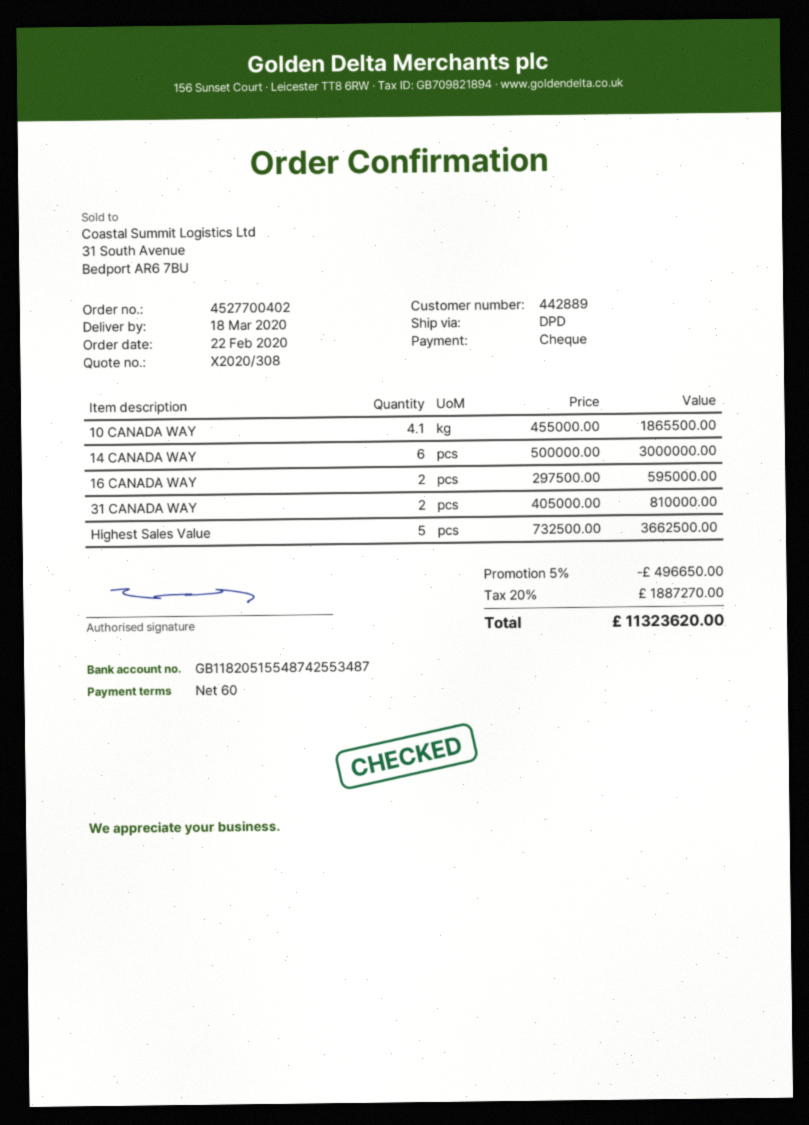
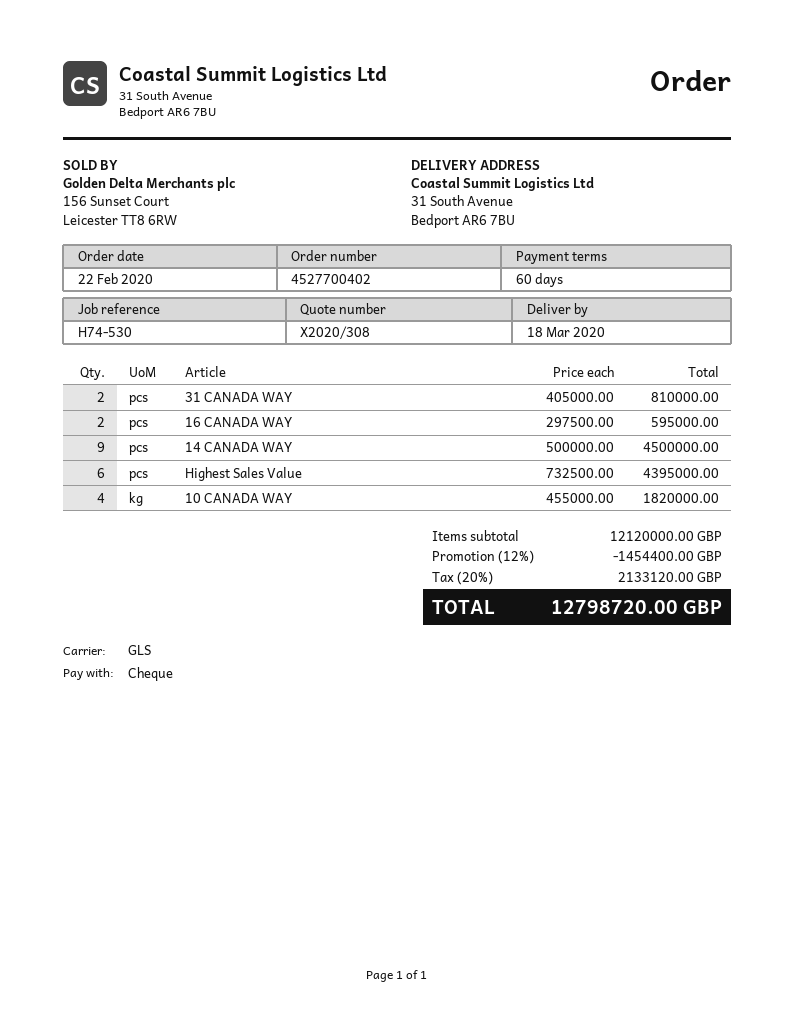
shipping method: DPD -> GLS
10 CANADA WAY: 4.1 x 455000.00 = 1865500.00 -> 4 x 455000.00 = 1820000.00
14 CANADA WAY: 6 x 500000.00 = 3000000.00 -> 9 x 500000.00 = 4500000.00
Highest Sales Value: 5 x 732500.00 = 3662500.00 -> 6 x 732500.00 = 4395000.00
discount: 5% = 496650.00 -> 12% = 1454400.00
tax: 20% = 1887270.00 -> 20% = 2133120.00
total: 11323620.00 -> 12798720.00

